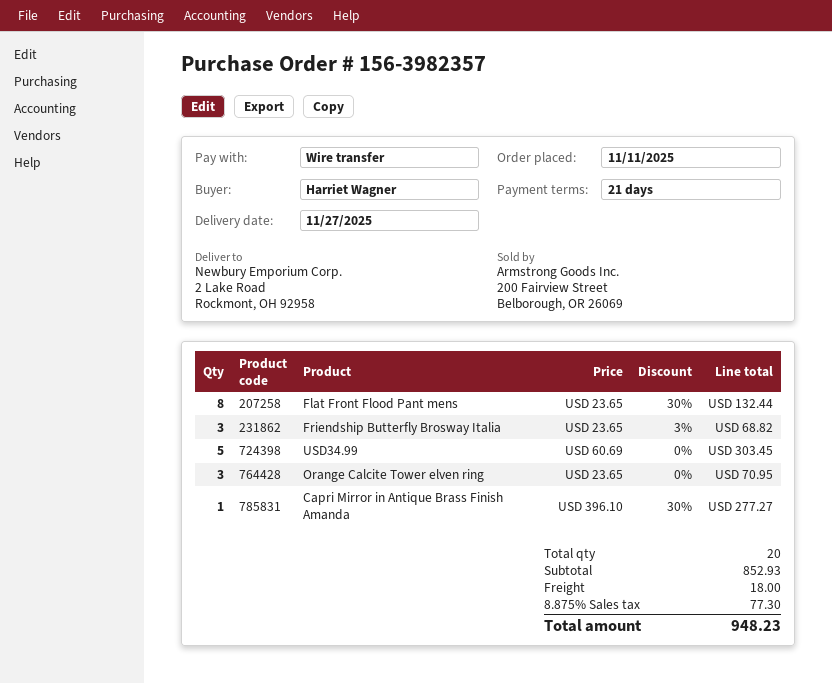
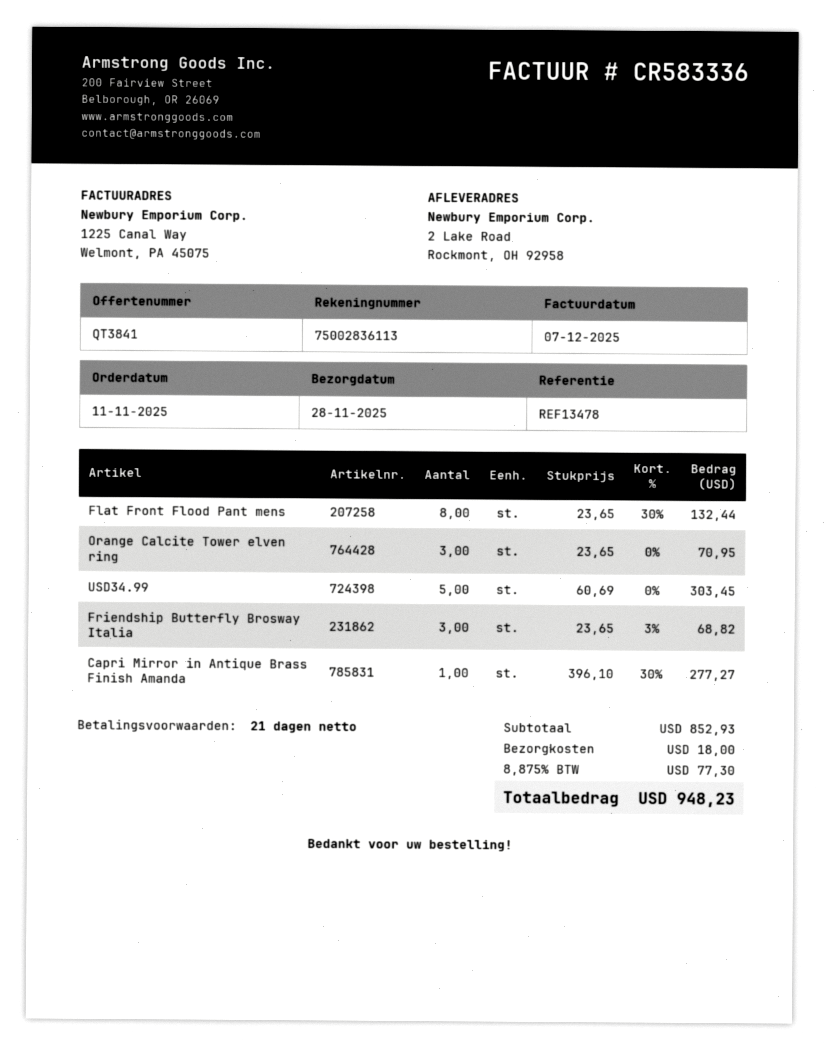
delivery date: 2025-11-27 -> 2025-11-28

